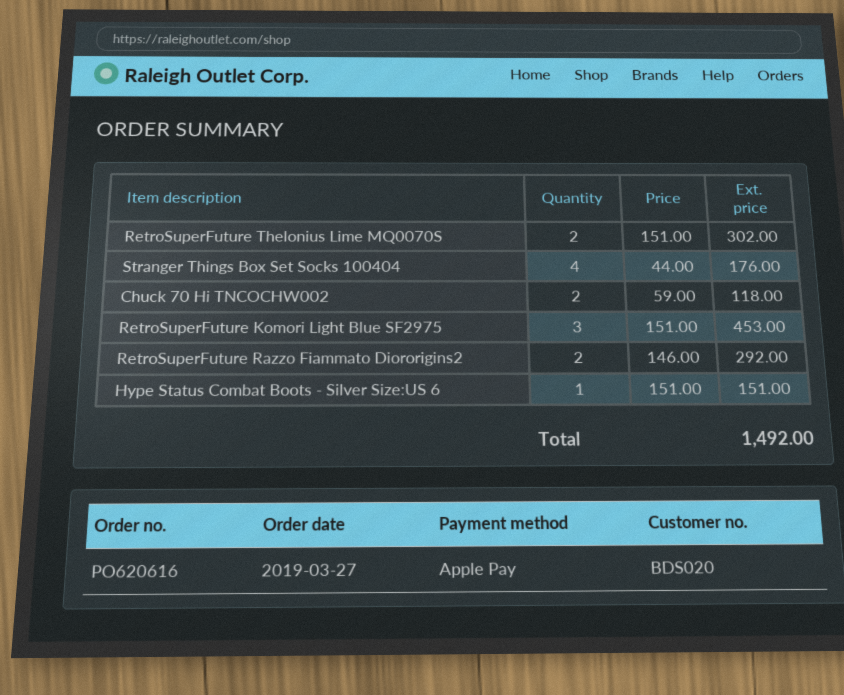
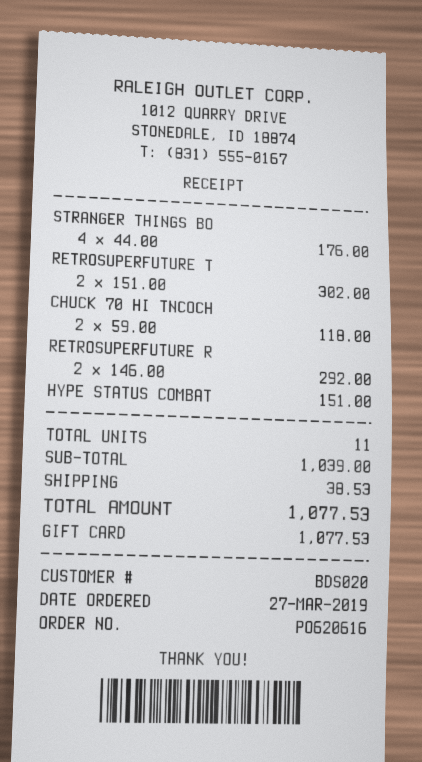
payment method: Apple Pay -> gift card
RetroSuperFuture Komori Light Blue SF2975: 3 x 151.00 = 453.00 -> none
shipping: none -> 38.53
total: 1492.00 -> 1077.53

